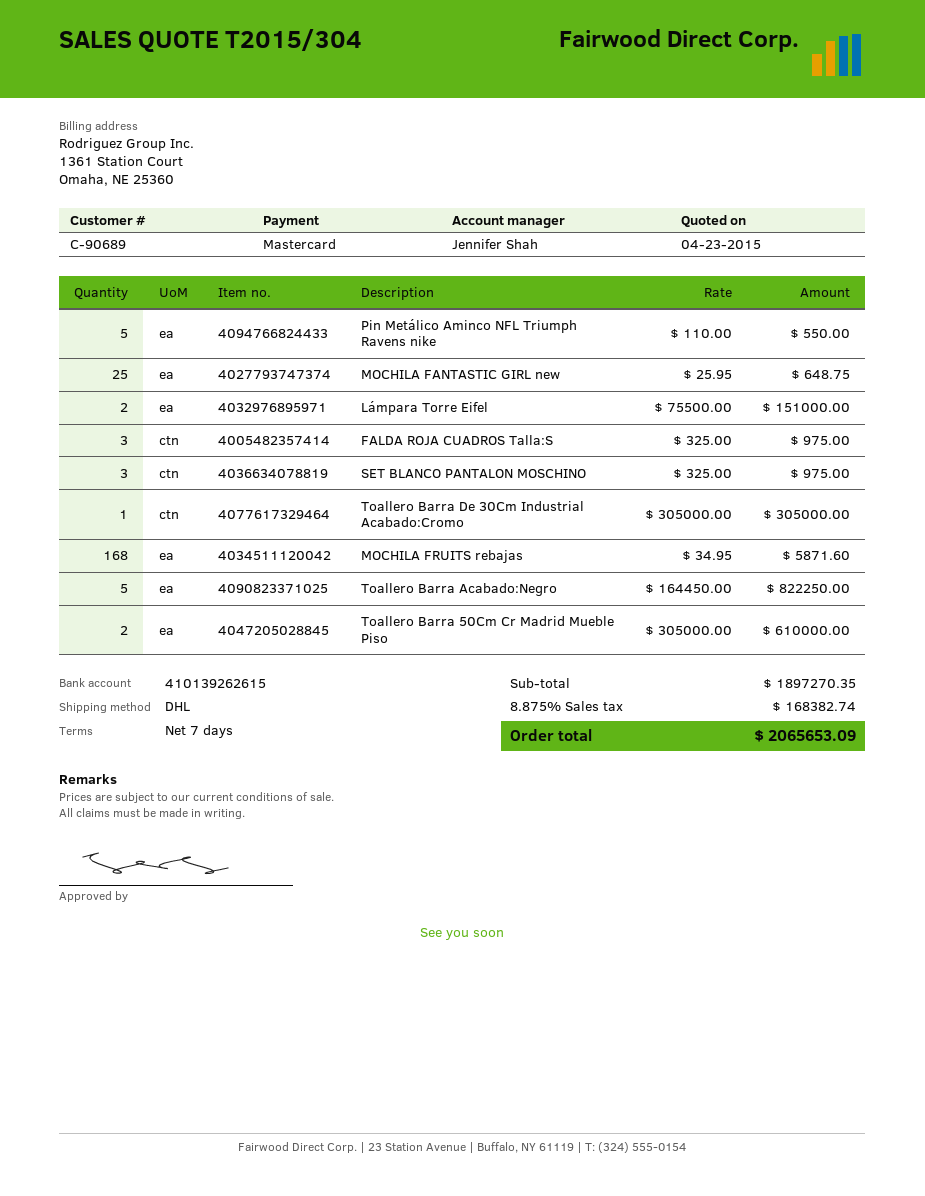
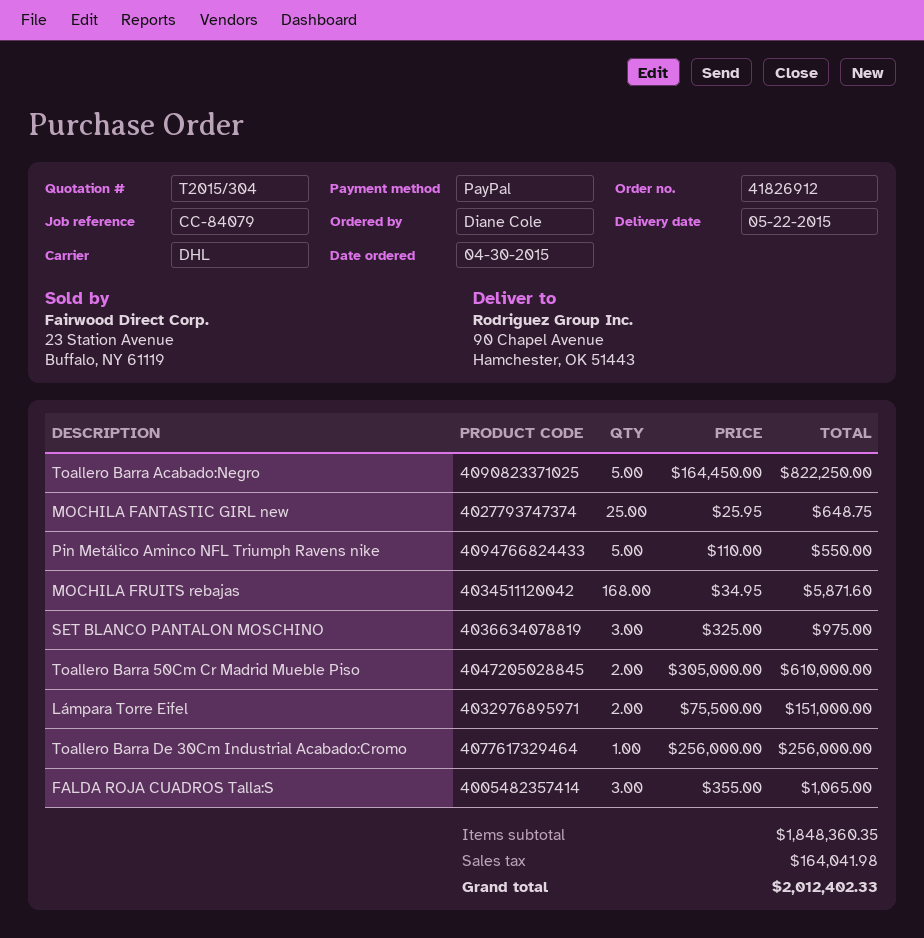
payment method: Mastercard -> PayPal
FALDA ROJA CUADROS Talla:S: 3 x 325.00 = 975.00 -> 3 x 355.00 = 1065.00
Toallero Barra De 30Cm Industrial Acabado:Cromo: 1 x 305000.00 = 305000.00 -> 1 x 256000.00 = 256000.00
subtotal: 1897270.35 -> 1848360.35
tax: 168382.74 -> 164041.98
total: 2065653.09 -> 2012402.33

